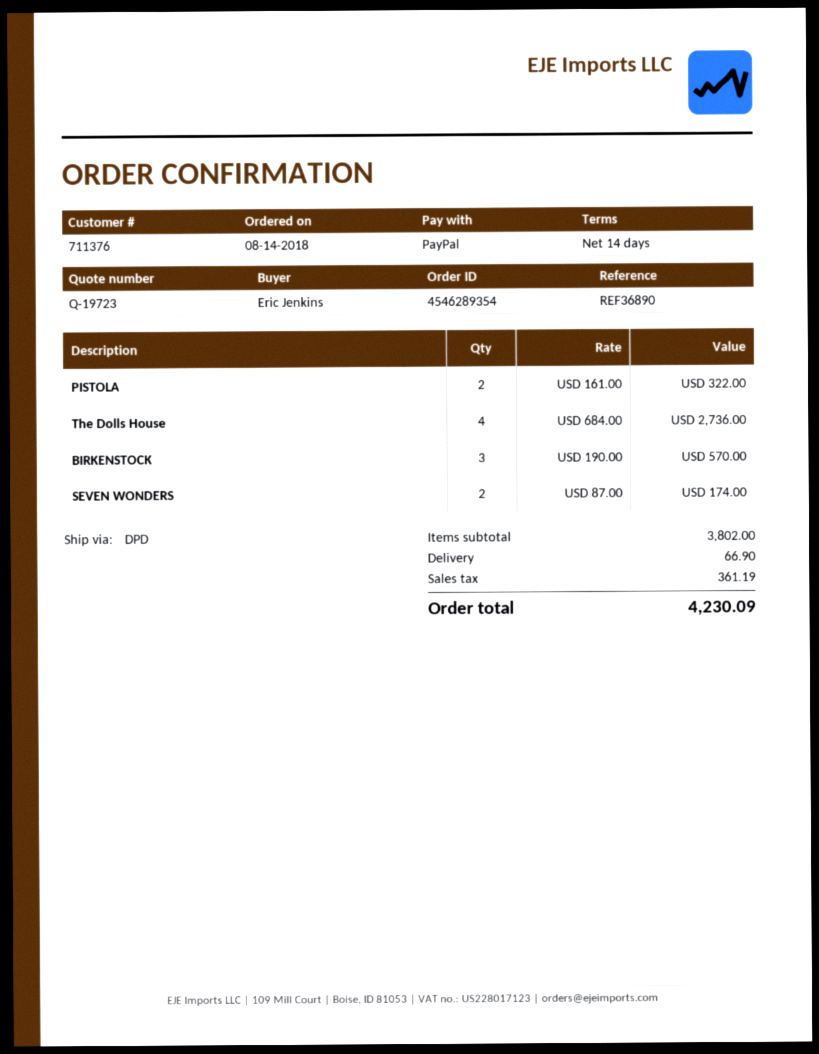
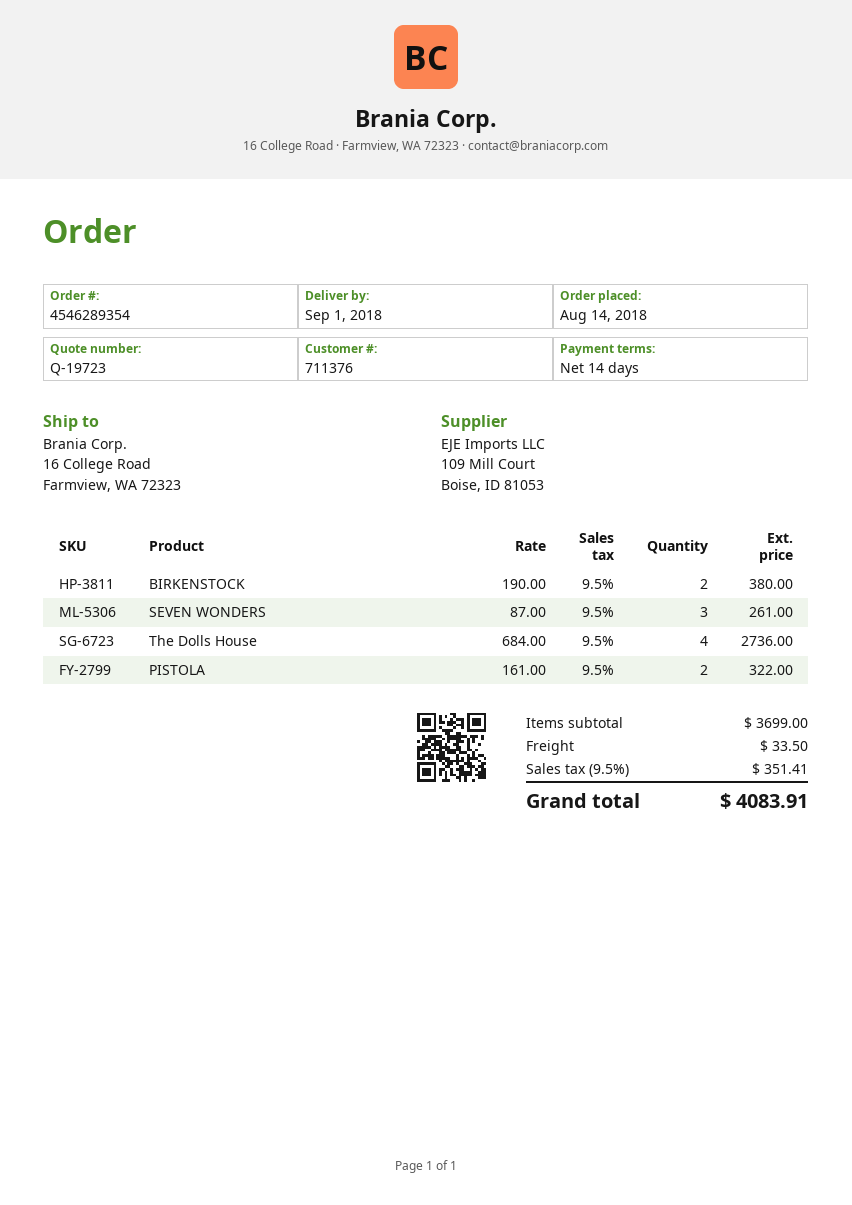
BIRKENSTOCK: 3 x 190.00 = 570.00 -> 2 x 190.00 = 380.00
SEVEN WONDERS: 2 x 87.00 = 174.00 -> 3 x 87.00 = 261.00
subtotal: 3802.00 -> 3699.00
shipping: 66.90 -> 33.50
tax: 361.19 -> 351.41
total: 4230.09 -> 4083.91

